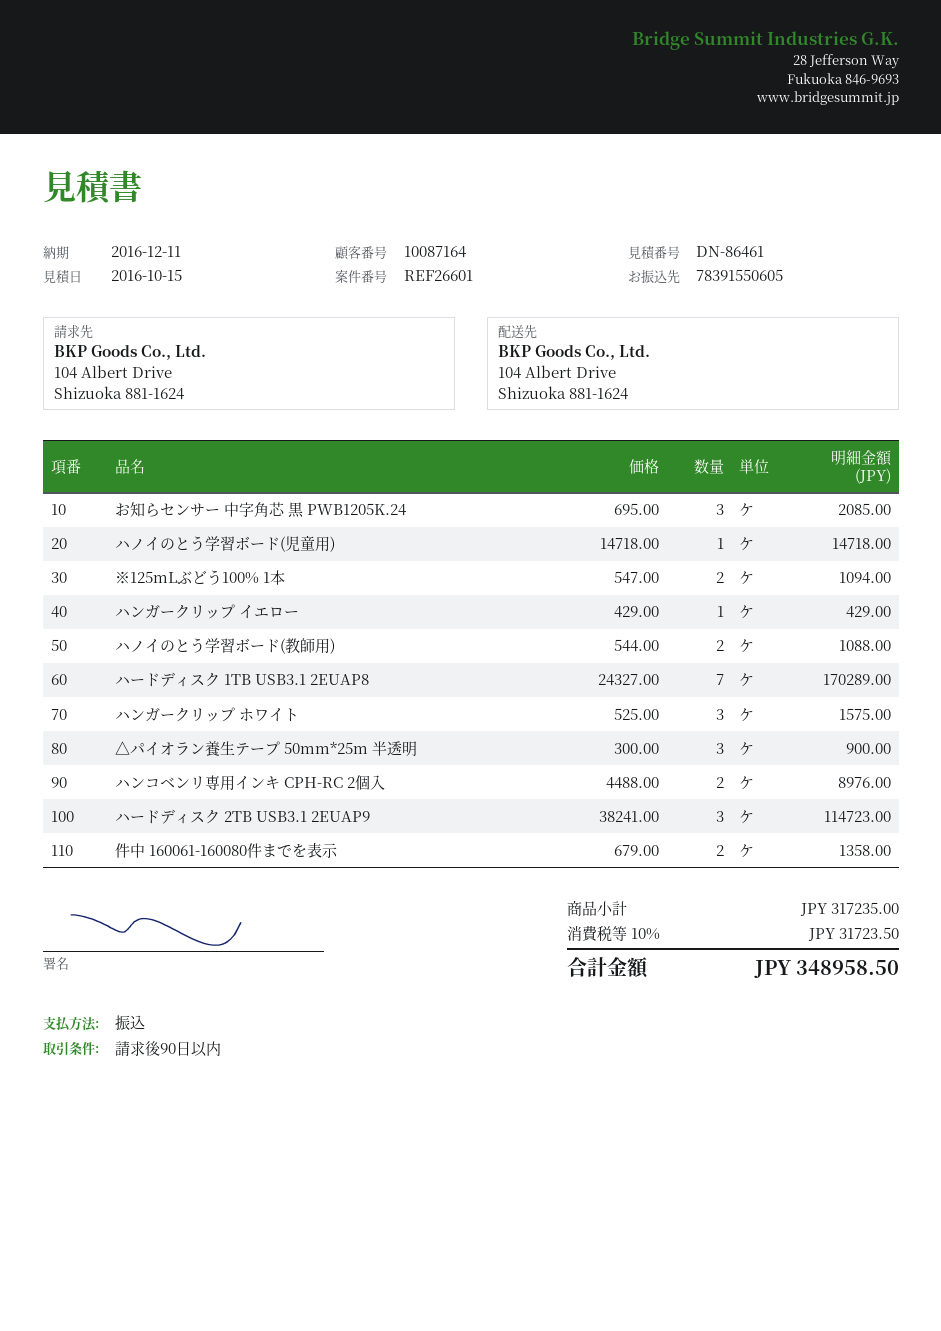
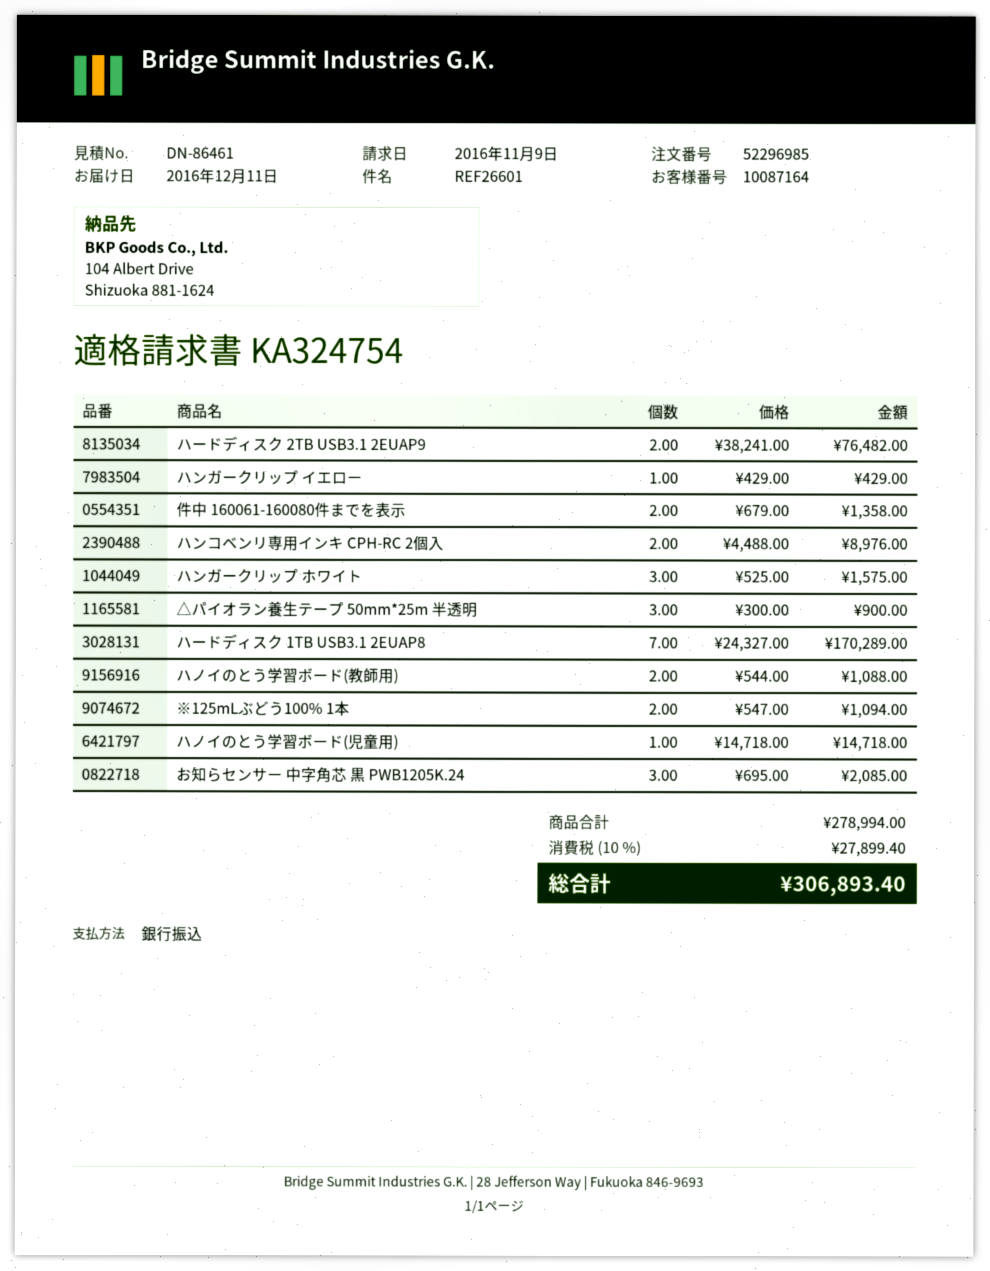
ハードディスク 2TB USB3.1 2EUAP9: 3 x 38241.00 = 114723.00 -> 2 x 38241.00 = 76482.00
subtotal: 317235.00 -> 278994.00
tax: 10% = 31723.50 -> 10% = 27899.40
total: 348958.50 -> 306893.40

